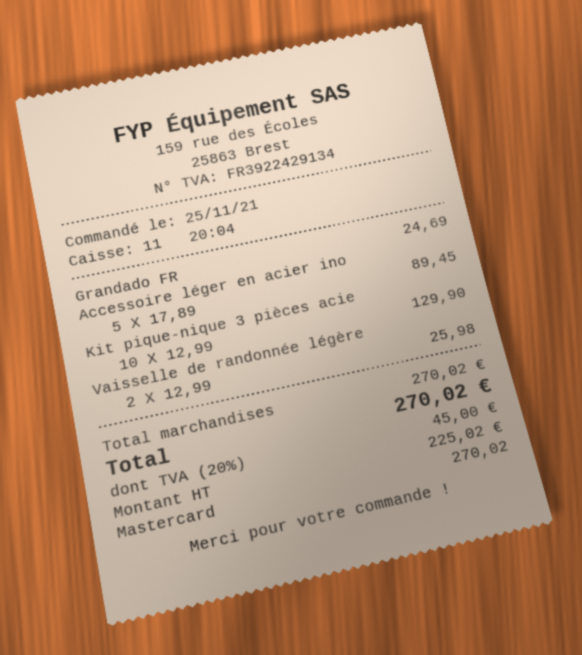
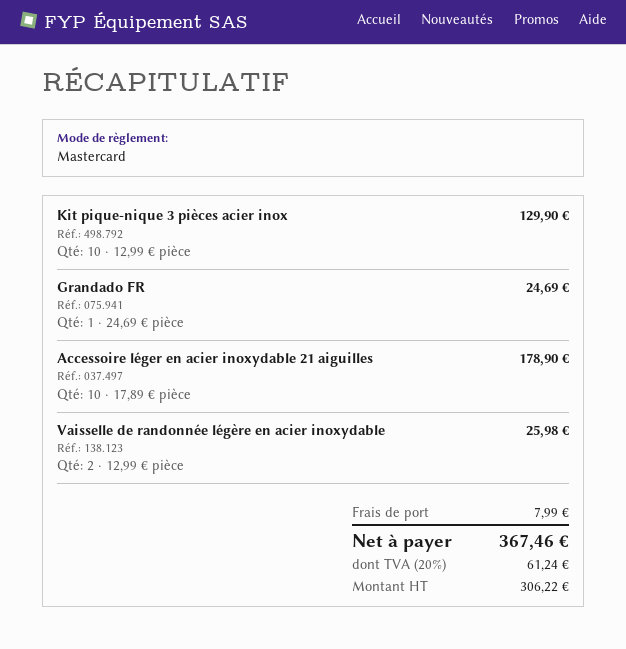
Accessoire léger en acier ino: 5 x 17.89 = 89.45 -> 10 x 17.89 = 178.90
shipping: none -> 7.99
net: 225.02 -> 306.22
tax: 20% = 45.00 -> 20% = 61.24
total: 270.02 -> 367.46

